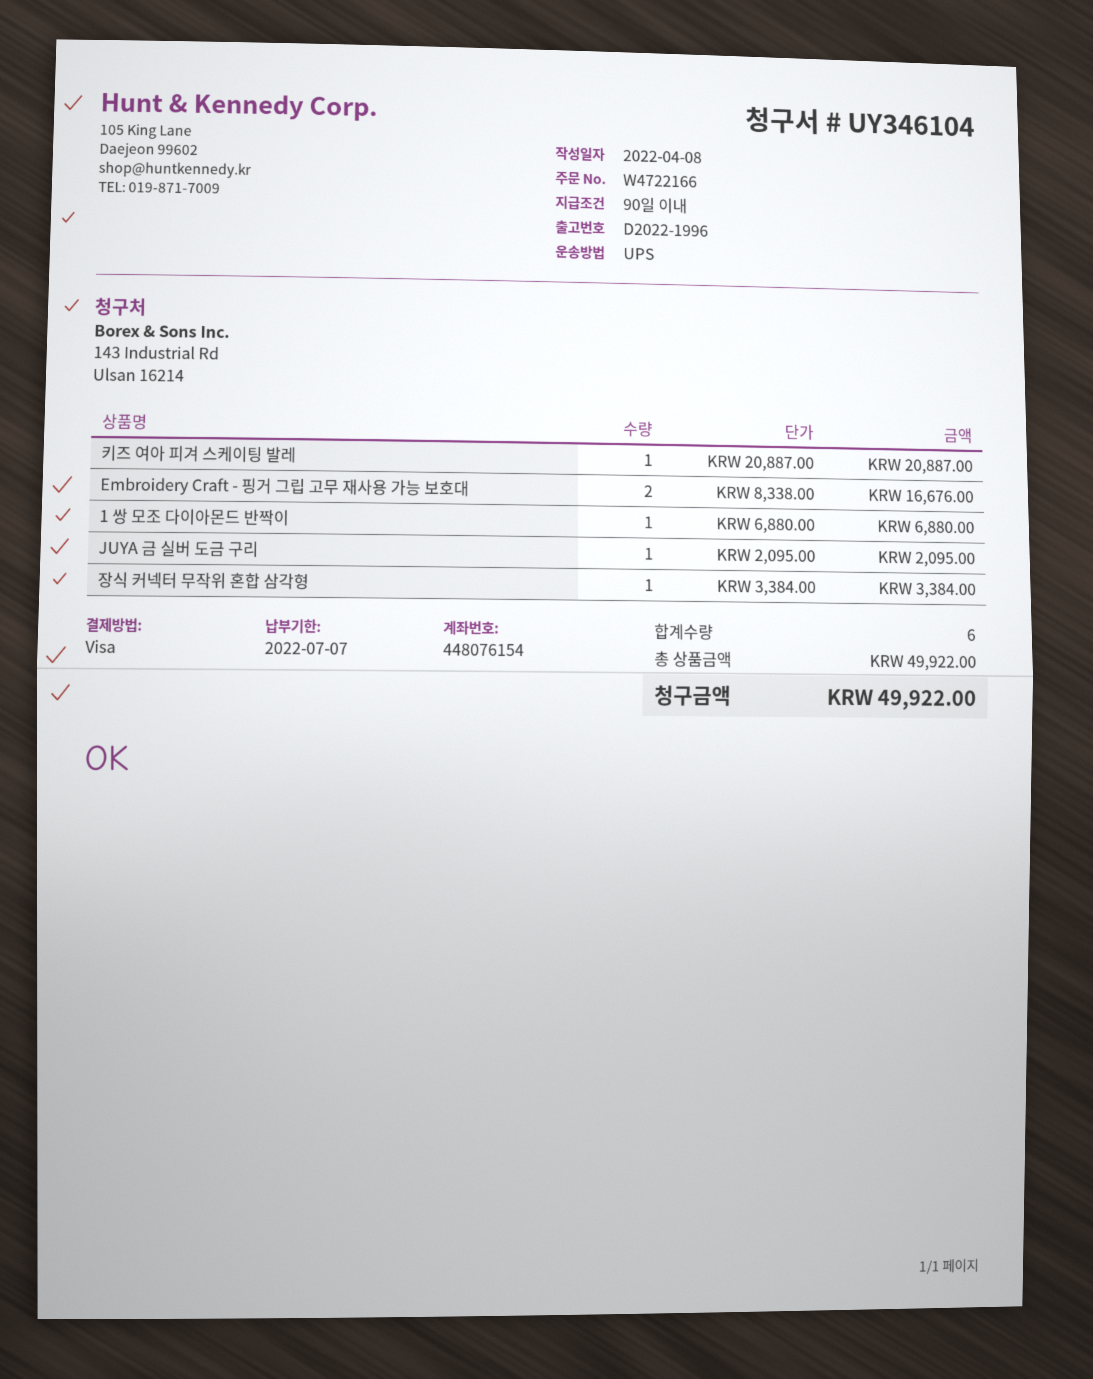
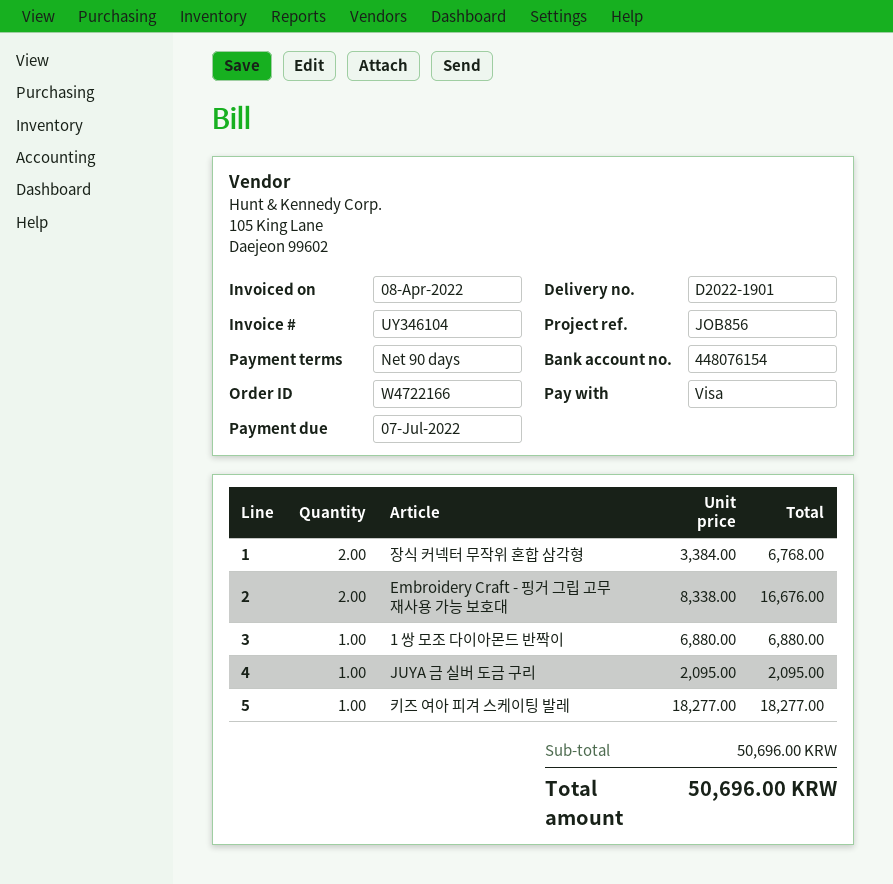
delivery note number: D2022-1996 -> D2022-1901
키즈 여아 피겨 스케이팅 발레: 1 x 20887.00 = 20887.00 -> 1 x 18277.00 = 18277.00
장식 커넥터 무작위 혼합 삼각형: 1 x 3384.00 = 3384.00 -> 2 x 3384.00 = 6768.00
subtotal: 49922.00 -> 50696.00
total: 49922.00 -> 50696.00

